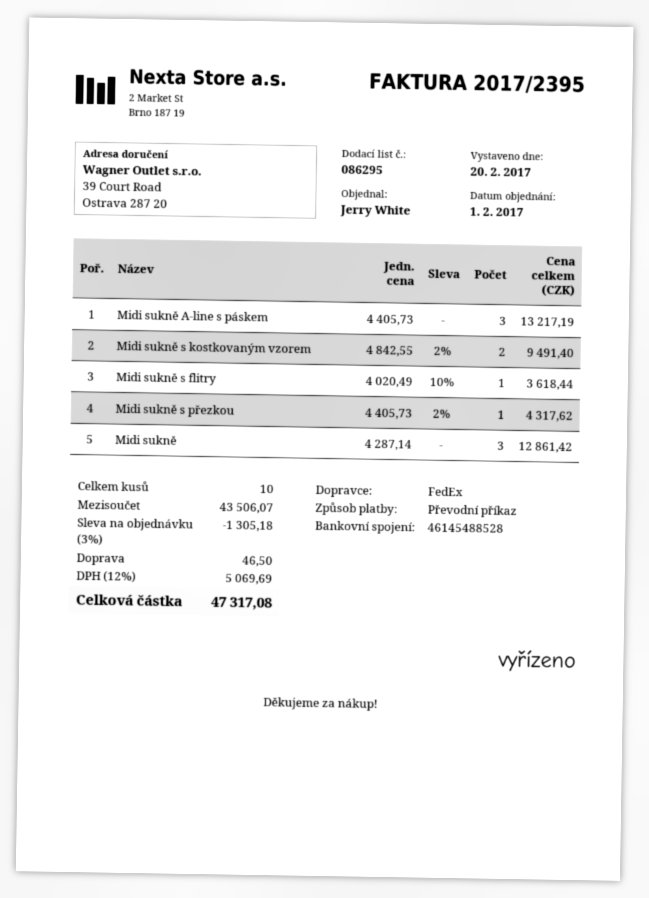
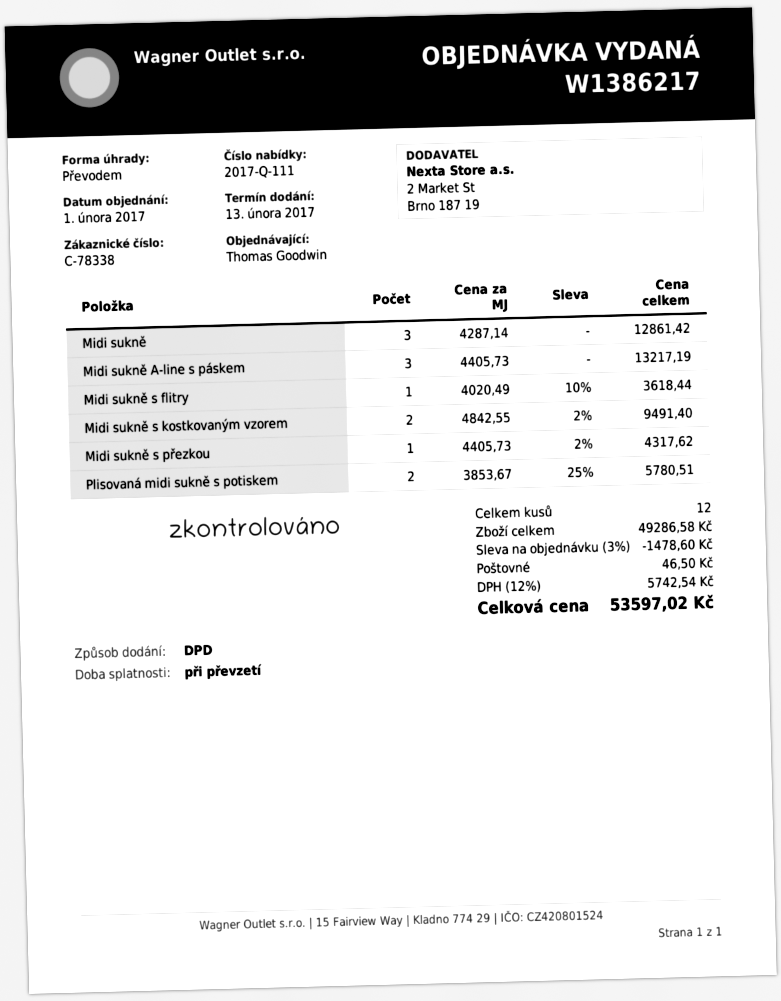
ordered by: Jerry White -> Thomas Goodwin
shipping method: FedEx -> DPD
Plisovaná midi sukně s potiskem: none -> 2 x 3853.67 - 25% = 5780.51
total quantity: 10 -> 12
subtotal: 43506.07 -> 49286.58
discount: 3% = 1305.18 -> 3% = 1478.60
tax: 12% = 5069.69 -> 12% = 5742.54
total: 47317.08 -> 53597.02

